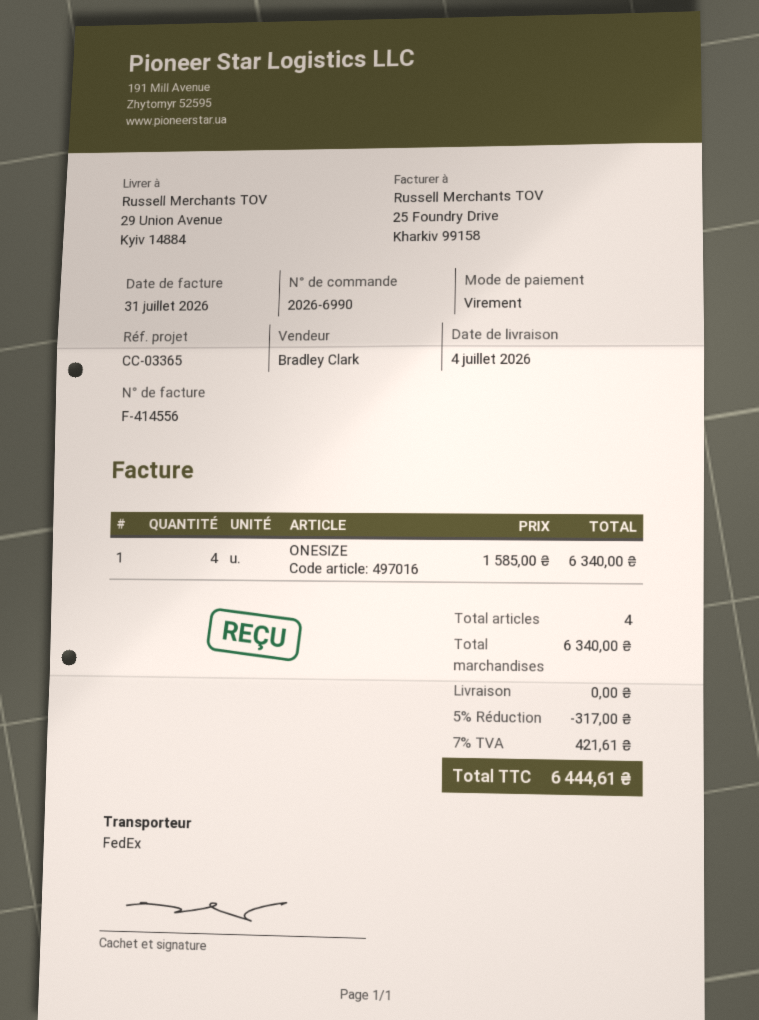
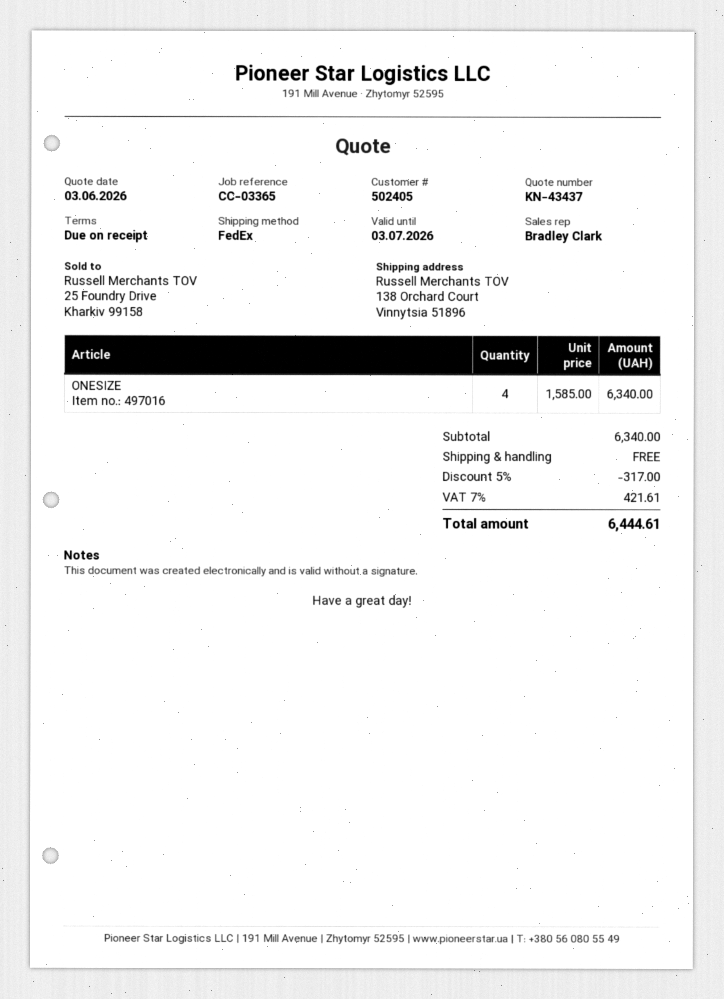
ship to: 29 Union Avenue, Kyiv 14884 -> 138 Orchard Court, Vinnytsia 51896

